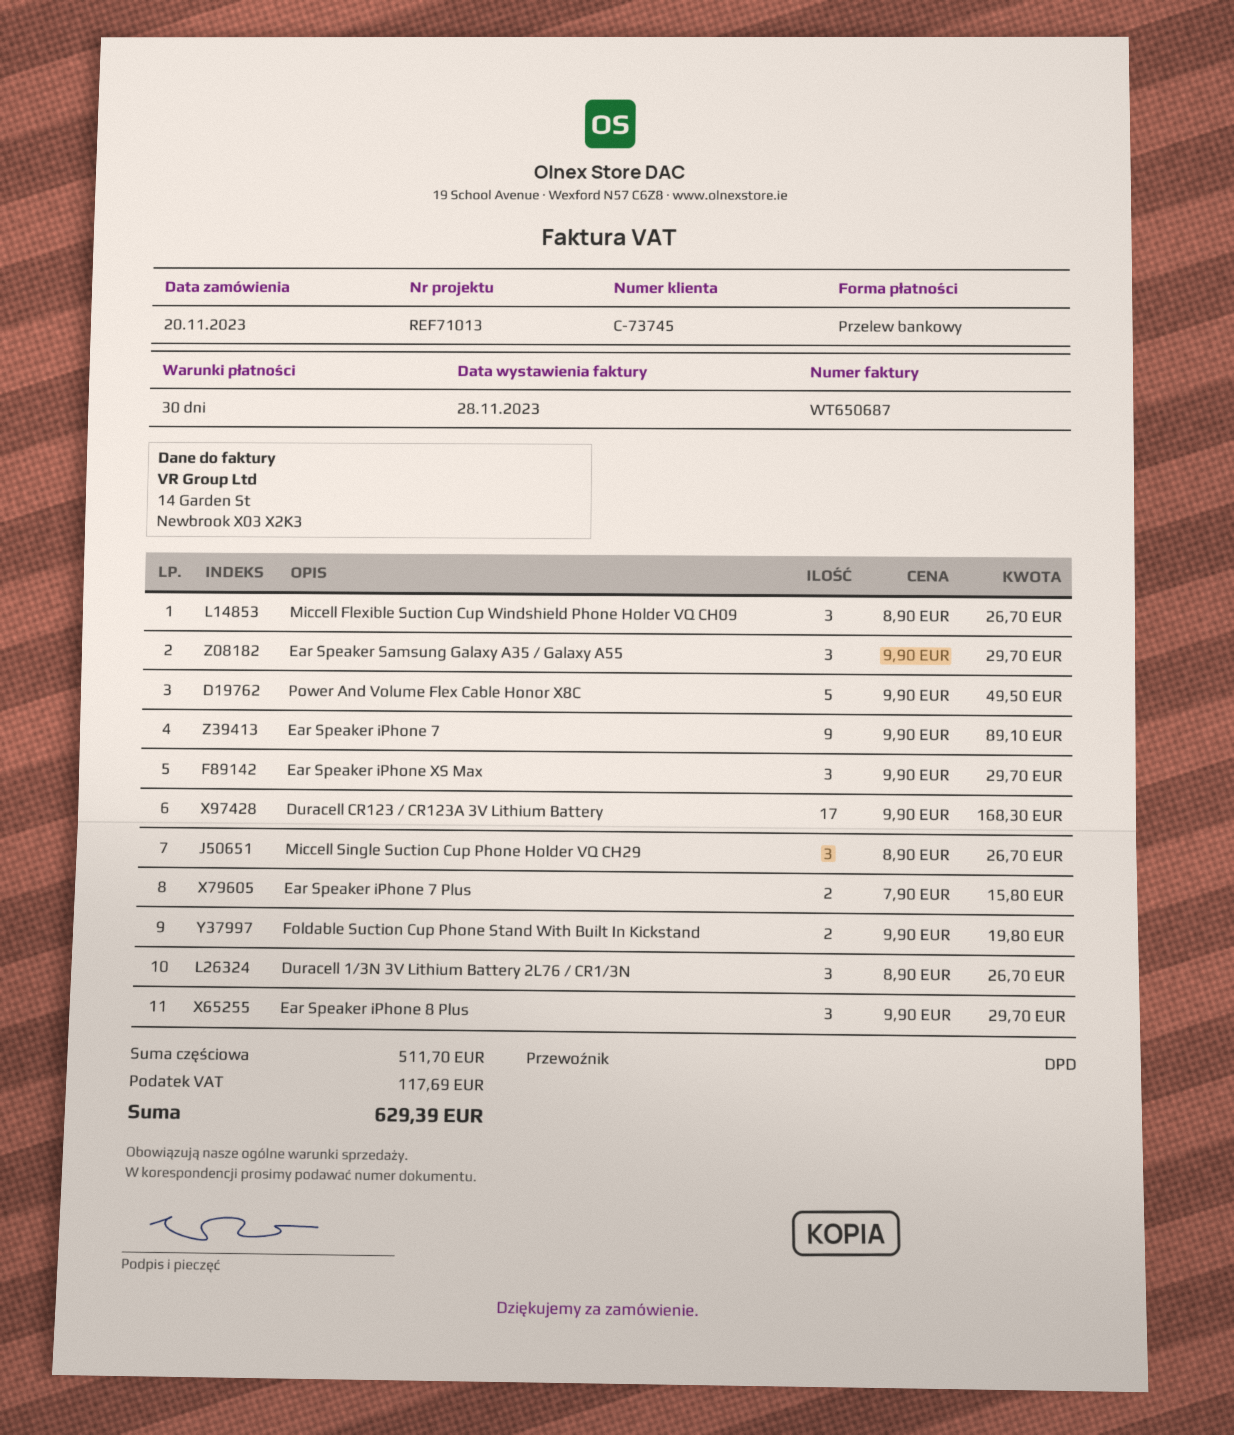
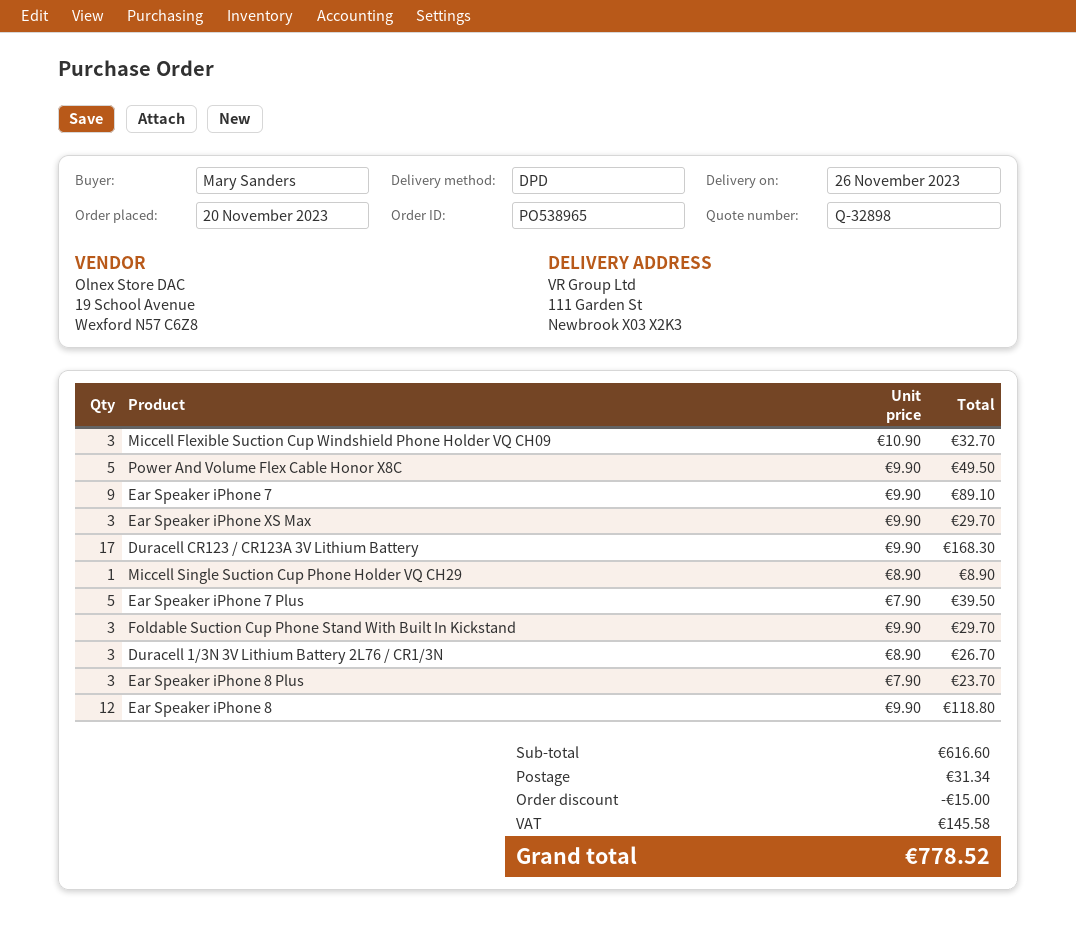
Miccell Flexible Suction Cup Windshield Phone Holder VQ CH09: 3 x 8.90 = 26.70 -> 3 x 10.90 = 32.70
Ear Speaker Samsung Galaxy A35 / Galaxy A55: 3 x 9.90 = 29.70 -> none
Miccell Single Suction Cup Phone Holder VQ CH29: 3 x 8.90 = 26.70 -> 1 x 8.90 = 8.90
Ear Speaker iPhone 7 Plus: 2 x 7.90 = 15.80 -> 5 x 7.90 = 39.50
Foldable Suction Cup Phone Stand With Built In Kickstand: 2 x 9.90 = 19.80 -> 3 x 9.90 = 29.70
Ear Speaker iPhone 8 Plus: 3 x 9.90 = 29.70 -> 3 x 7.90 = 23.70
Ear Speaker iPhone 8: none -> 12 x 9.90 = 118.80
subtotal: 511.70 -> 616.60
discount: none -> 15.00
shipping: none -> 31.34
tax: 117.69 -> 145.58
total: 629.39 -> 778.52

